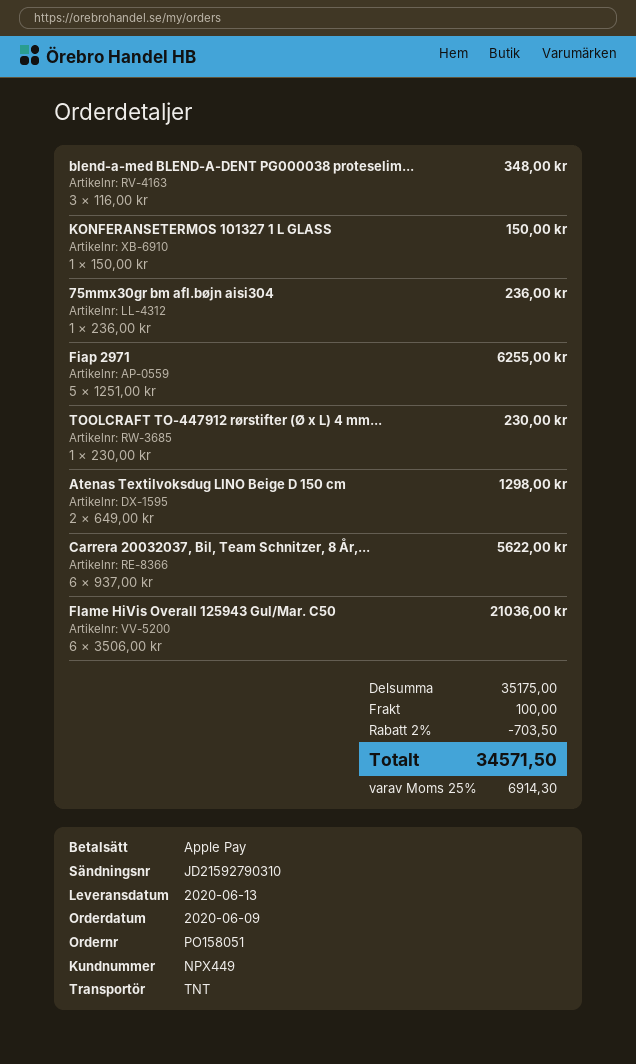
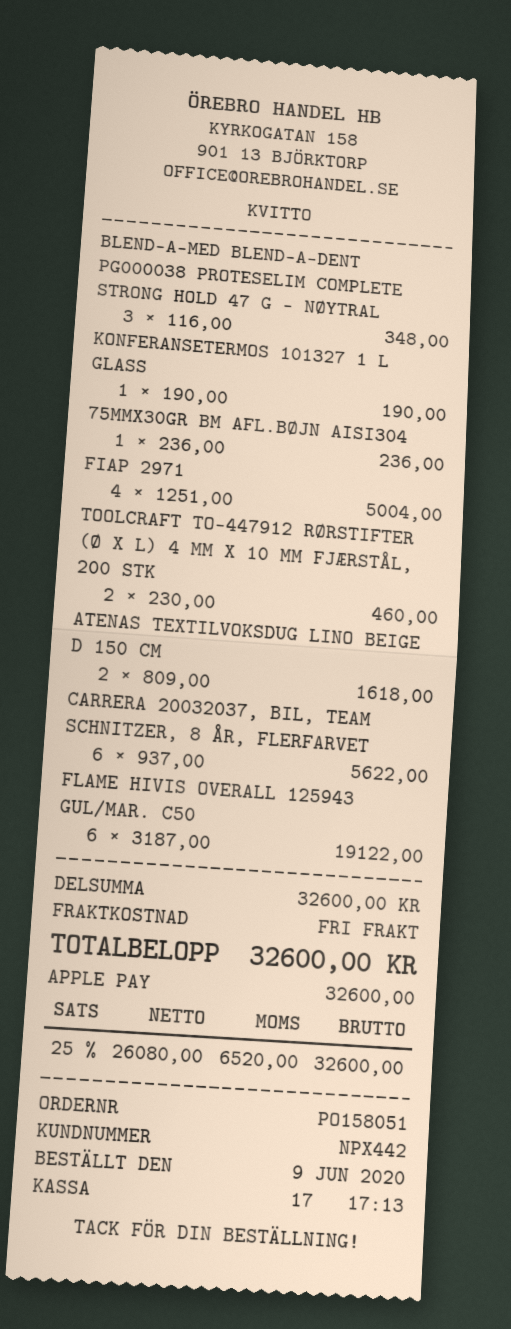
customer number: NPX449 -> NPX442
KONFERANSETERMOS 101327 1 L GLASS: 1 x 150.00 = 150.00 -> 1 x 190.00 = 190.00
Fiap 2971: 5 x 1251.00 = 6255.00 -> 4 x 1251.00 = 5004.00
TOOLCRAFT TO-447912 rørstifter (Ø x L) 4 mm...: 1 x 230.00 = 230.00 -> 2 x 230.00 = 460.00
Atenas Textilvoksdug LINO Beige D 150 cm: 2 x 649.00 = 1298.00 -> 2 x 809.00 = 1618.00
Flame HiVis Overall 125943 Gul/Mar. C50: 6 x 3506.00 = 21036.00 -> 6 x 3187.00 = 19122.00
subtotal: 35175.00 -> 32600.00
discount: 2% = 703.50 -> none
shipping: 100.00 -> 0.00
tax: 25% = 6914.30 -> 25% = 6520.00
total: 34571.50 -> 32600.00

